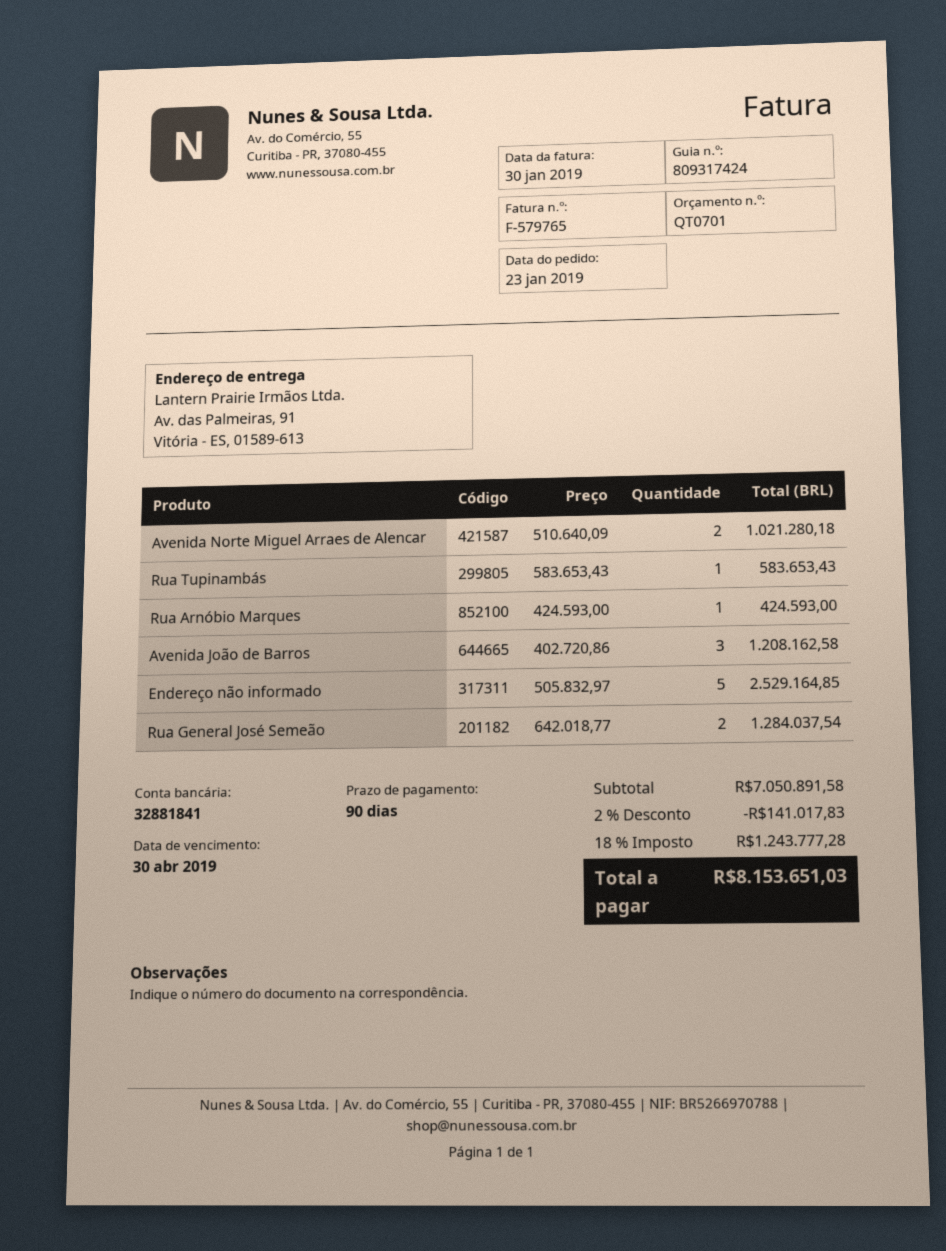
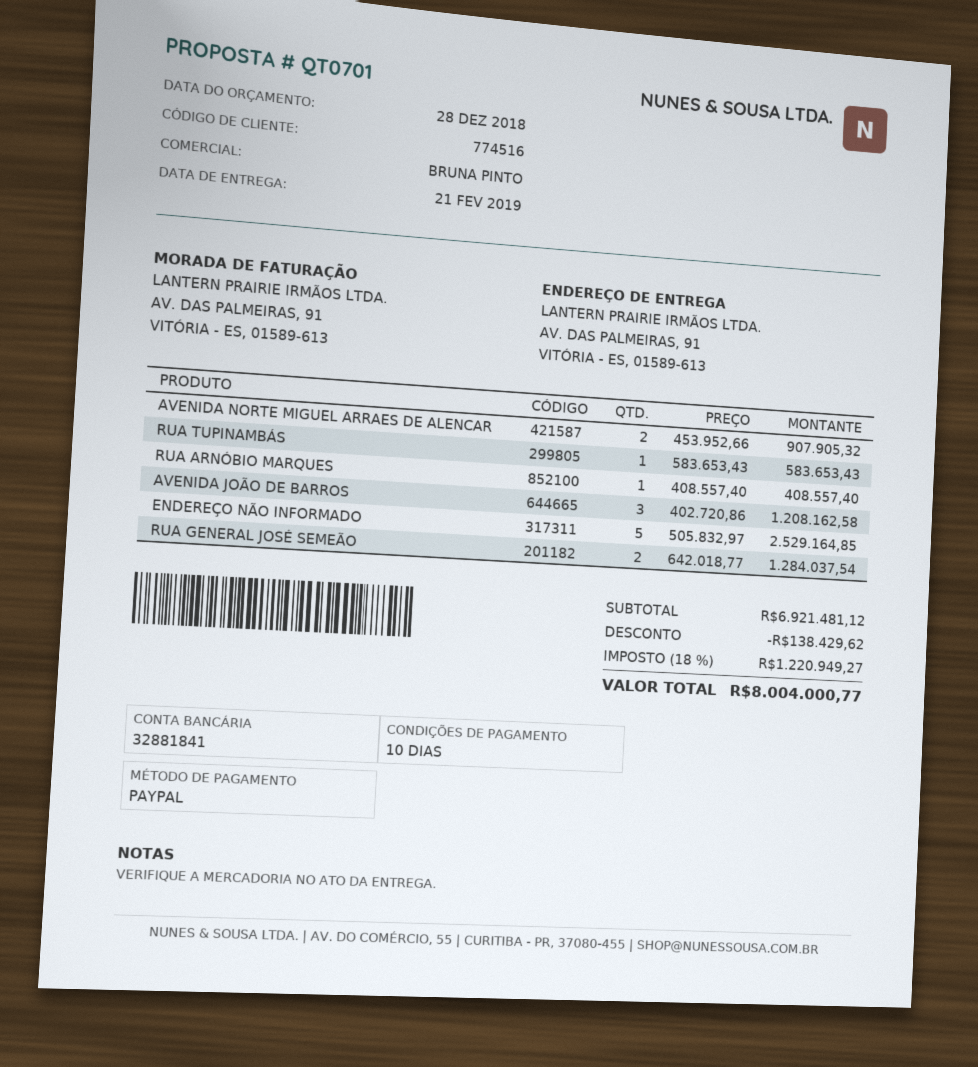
payment terms: 90 days -> 10 days
Avenida Norte Miguel Arraes de Alencar: 2 x 510640.09 = 1021280.18 -> 2 x 453952.66 = 907905.32
Rua Arnóbio Marques: 1 x 424593.00 = 424593.00 -> 1 x 408557.40 = 408557.40
subtotal: 7050891.58 -> 6921481.12
discount: 141017.83 -> 138429.62
tax: 18% = 1243777.28 -> 18% = 1220949.27
total: 8153651.03 -> 8004000.77

